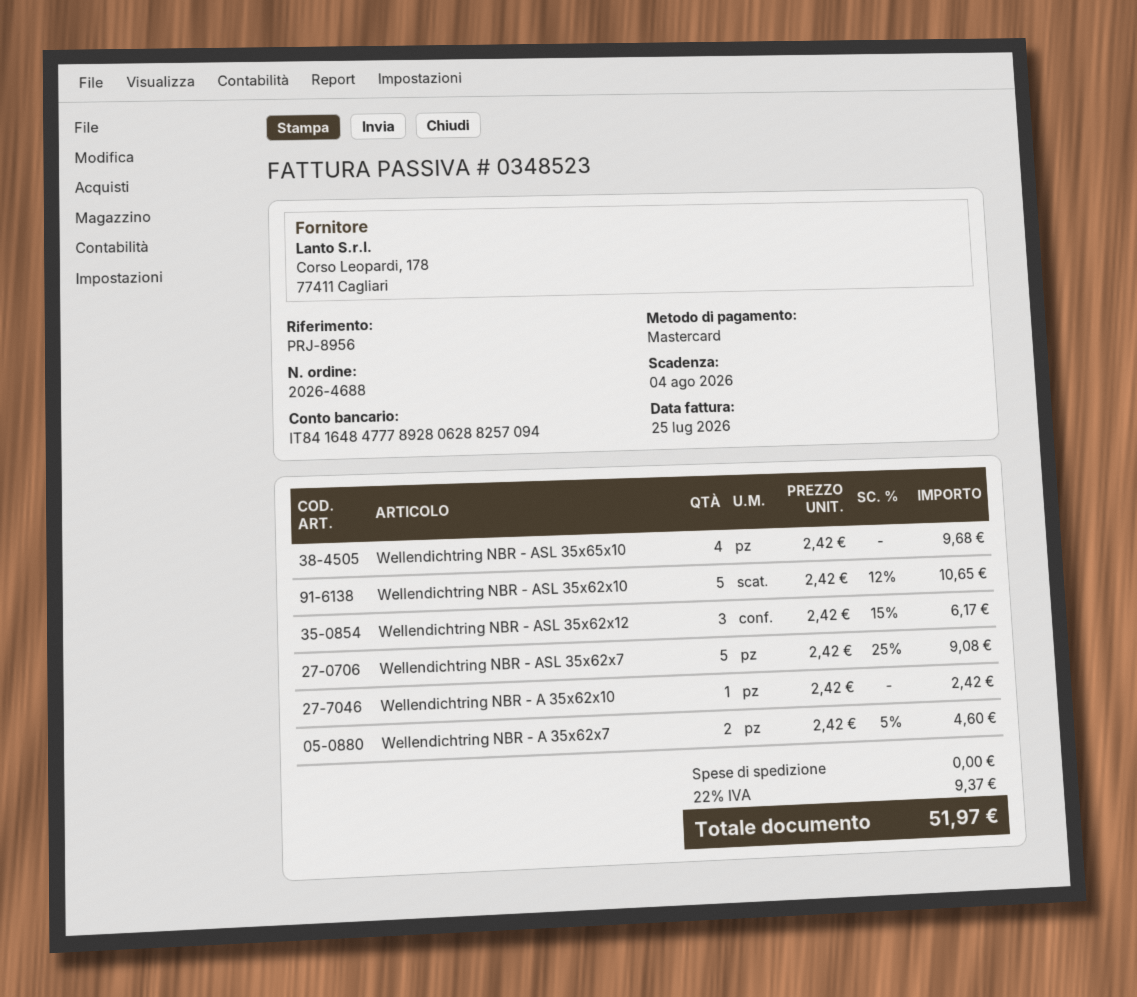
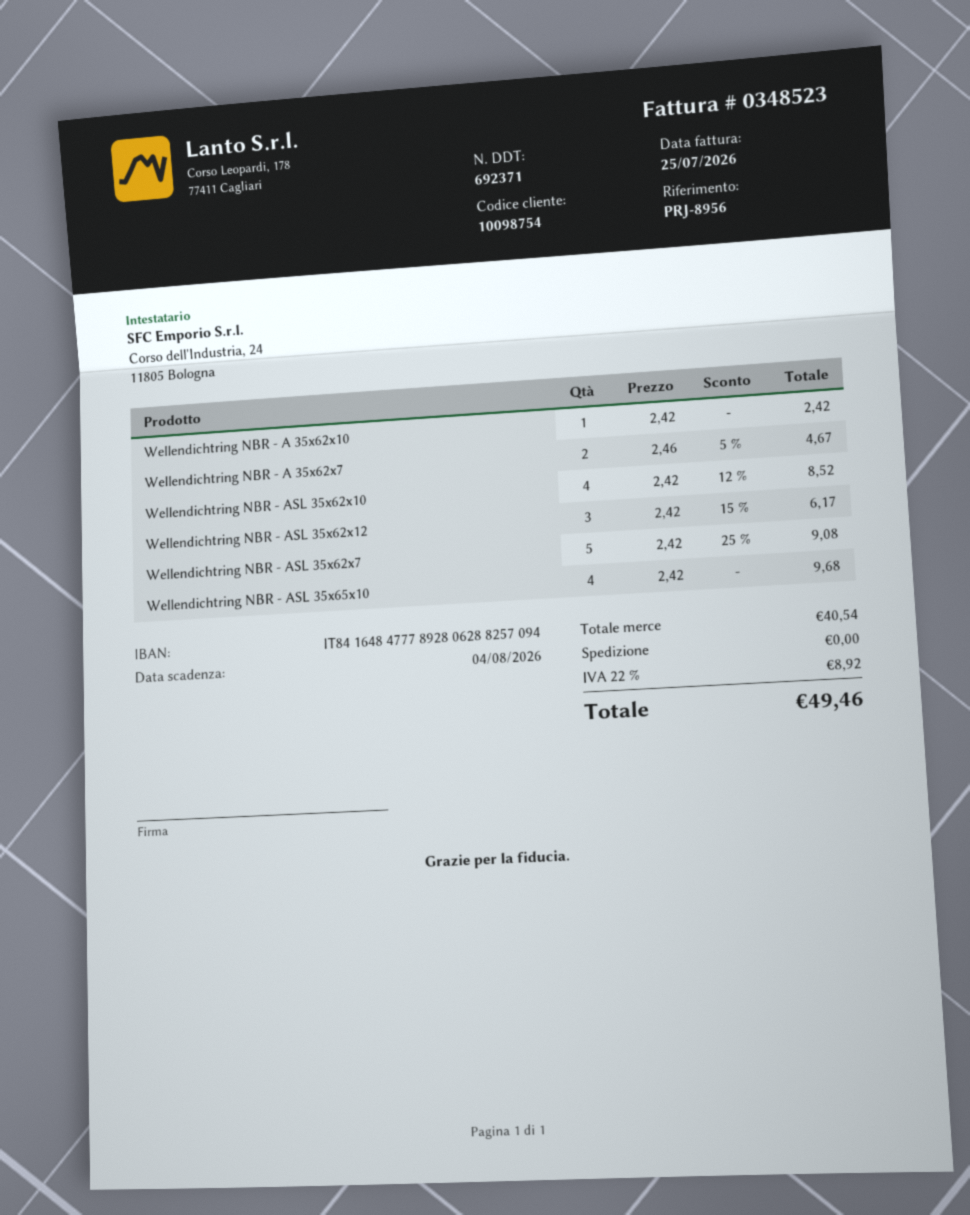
Wellendichtring NBR - ASL 35x62x10: 5 x 2.42 - 12% = 10.65 -> 4 x 2.42 - 12% = 8.52
Wellendichtring NBR - A 35x62x7: 2 x 2.42 - 5% = 4.60 -> 2 x 2.46 - 5% = 4.67
tax: 22% = 9.37 -> 22% = 8.92
total: 51.97 -> 49.46

